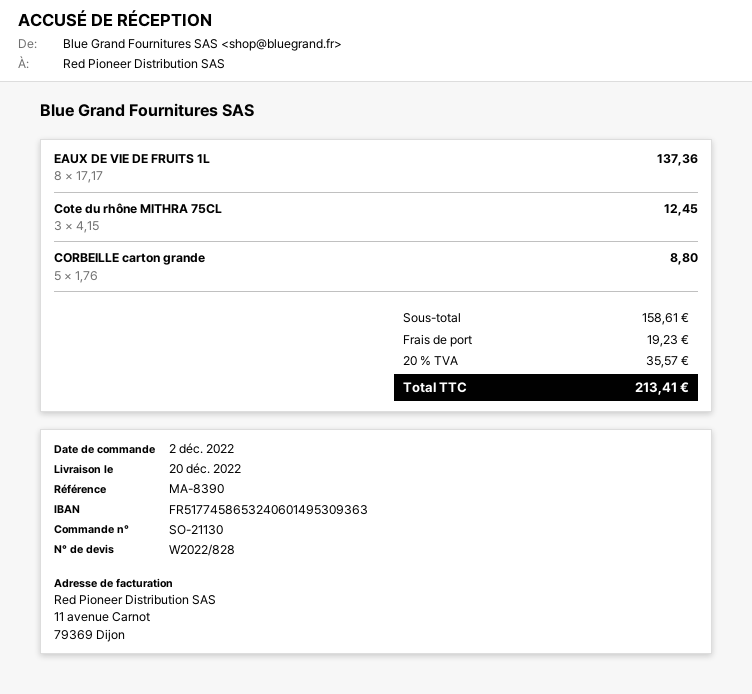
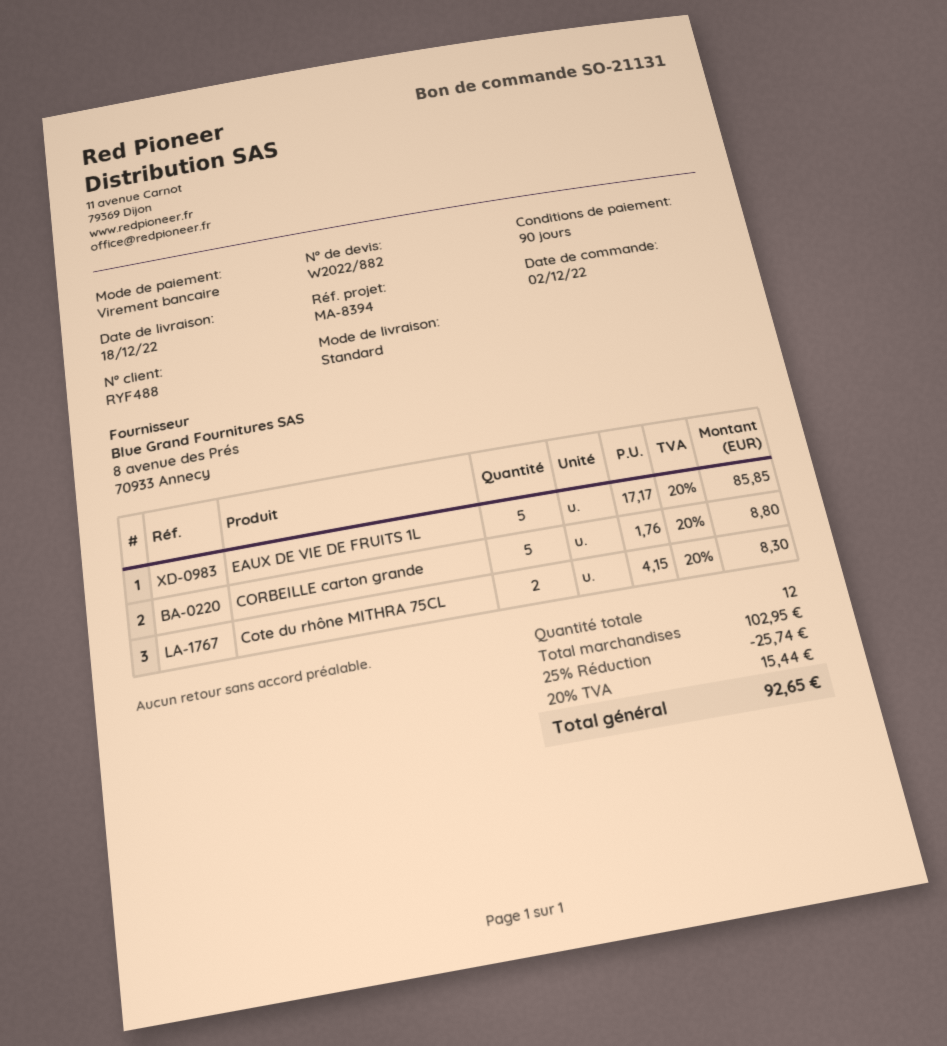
quote number: W2022/828 -> W2022/882
order number: SO-21130 -> SO-21131
delivery date: 2022-12-20 -> 2022-12-18
reference: MA-8390 -> MA-8394
EAUX DE VIE DE FRUITS 1L: 8 x 17.17 = 137.36 -> 5 x 17.17 = 85.85
Cote du rhône MITHRA 75CL: 3 x 4.15 = 12.45 -> 2 x 4.15 = 8.30
subtotal: 158.61 -> 102.95
discount: none -> 25% = 25.74
shipping: 19.23 -> none
tax: 20% = 35.57 -> 20% = 15.44
total: 213.41 -> 92.65

